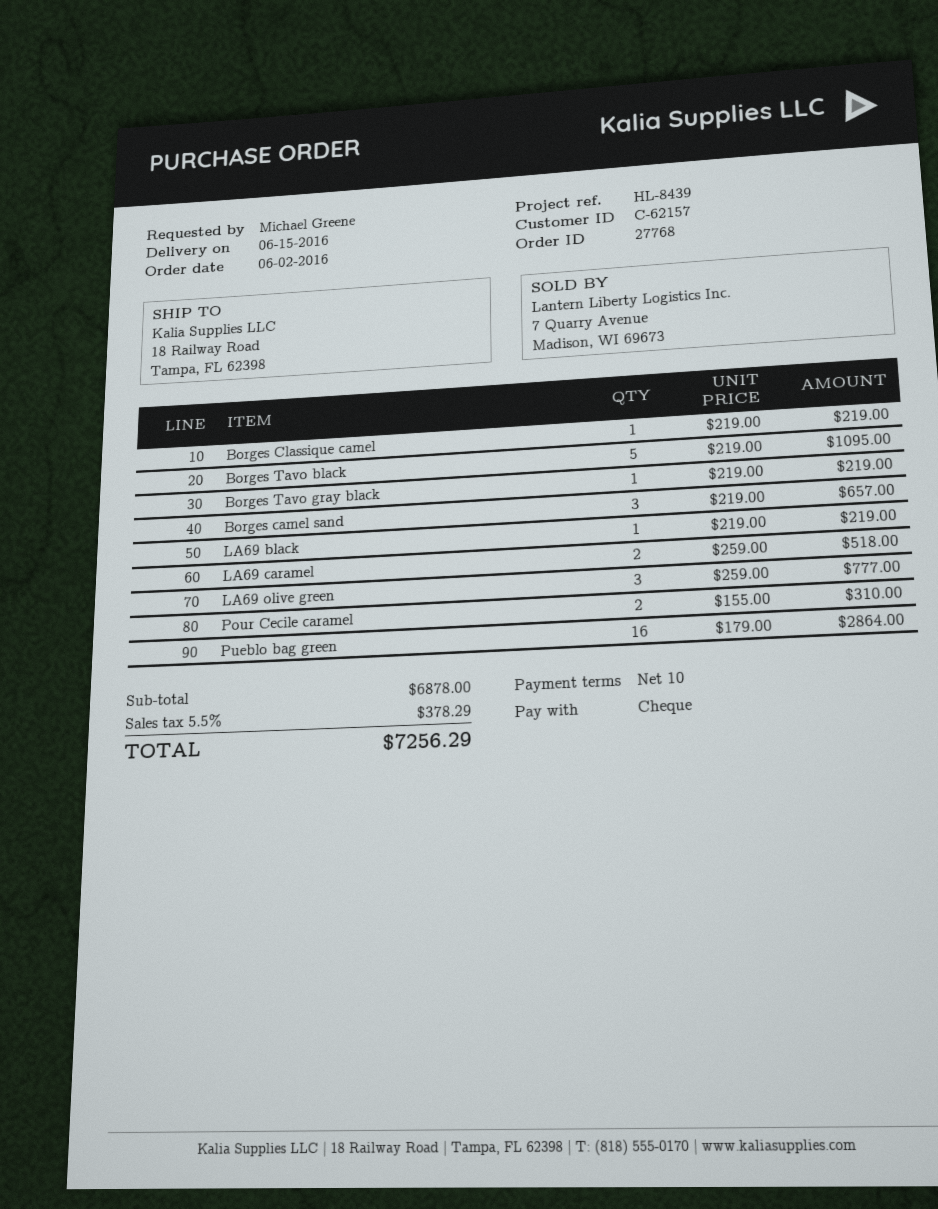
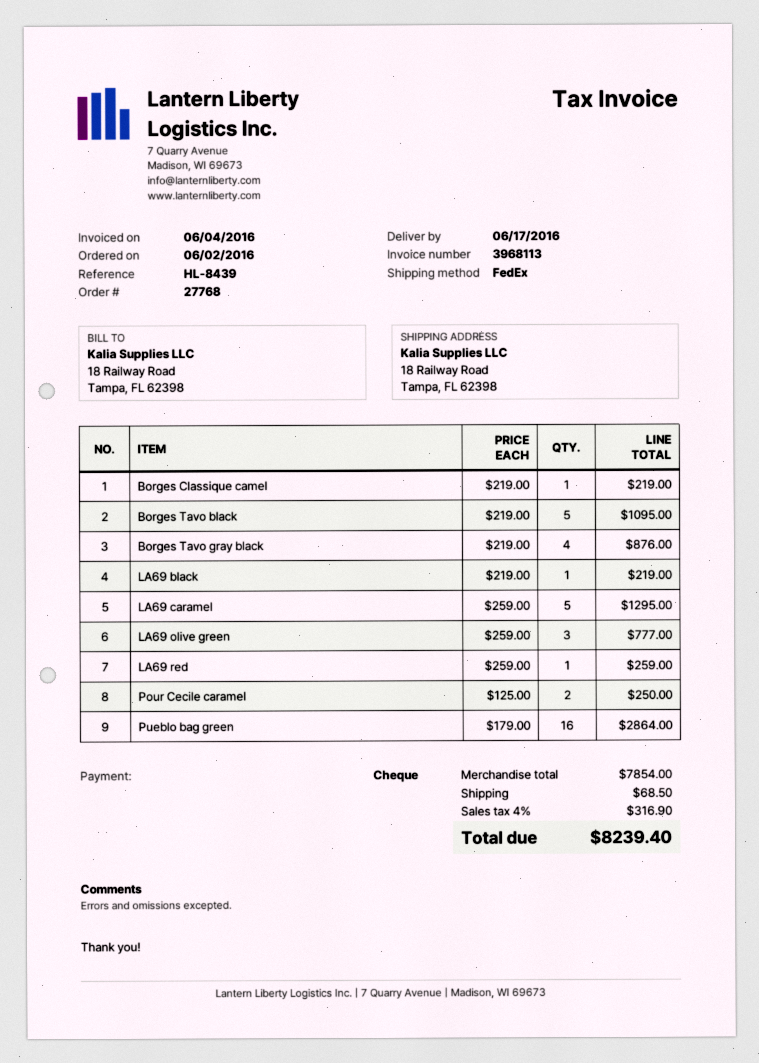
delivery date: 2016-06-15 -> 2016-06-17
Borges Tavo gray black: 1 x 219.00 = 219.00 -> 4 x 219.00 = 876.00
Borges camel sand: 3 x 219.00 = 657.00 -> none
LA69 caramel: 2 x 259.00 = 518.00 -> 5 x 259.00 = 1295.00
Pour Cecile caramel: 2 x 155.00 = 310.00 -> 2 x 125.00 = 250.00
LA69 red: none -> 1 x 259.00 = 259.00
subtotal: 6878.00 -> 7854.00
shipping: none -> 68.50
tax: 5.5% = 378.29 -> 4% = 316.90
total: 7256.29 -> 8239.40

